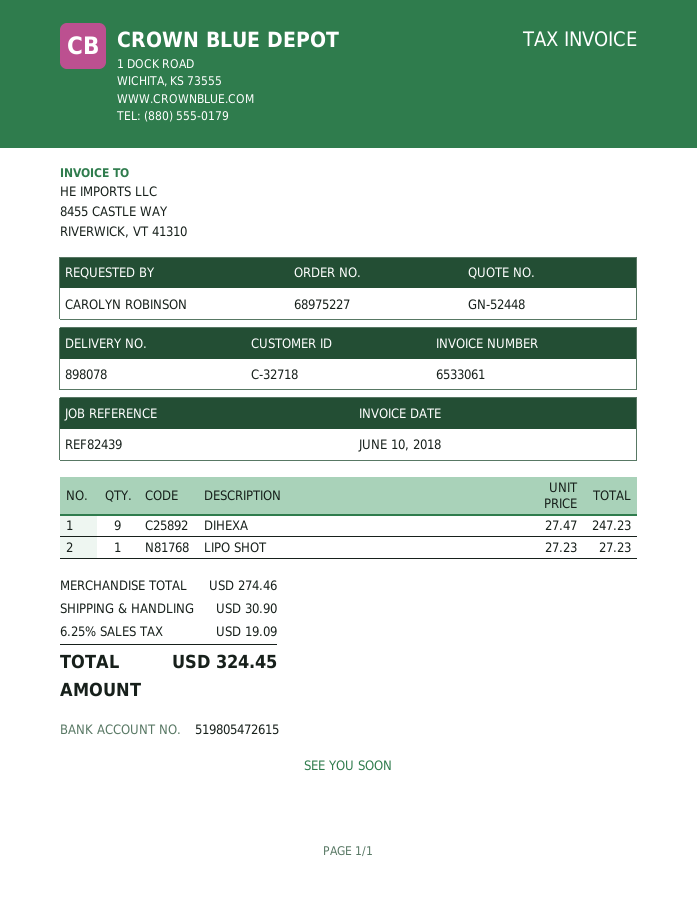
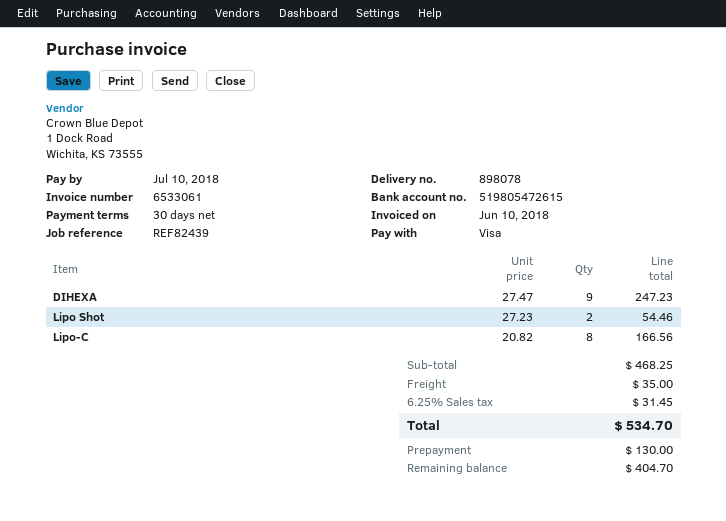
LIPO SHOT: 1 x 27.23 = 27.23 -> 2 x 27.23 = 54.46
Lipo-C: none -> 8 x 20.82 = 166.56
subtotal: 274.46 -> 468.25
shipping: 30.90 -> 35.00
tax: 6.25% = 19.09 -> 6.25% = 31.45
total: 324.45 -> 534.70

